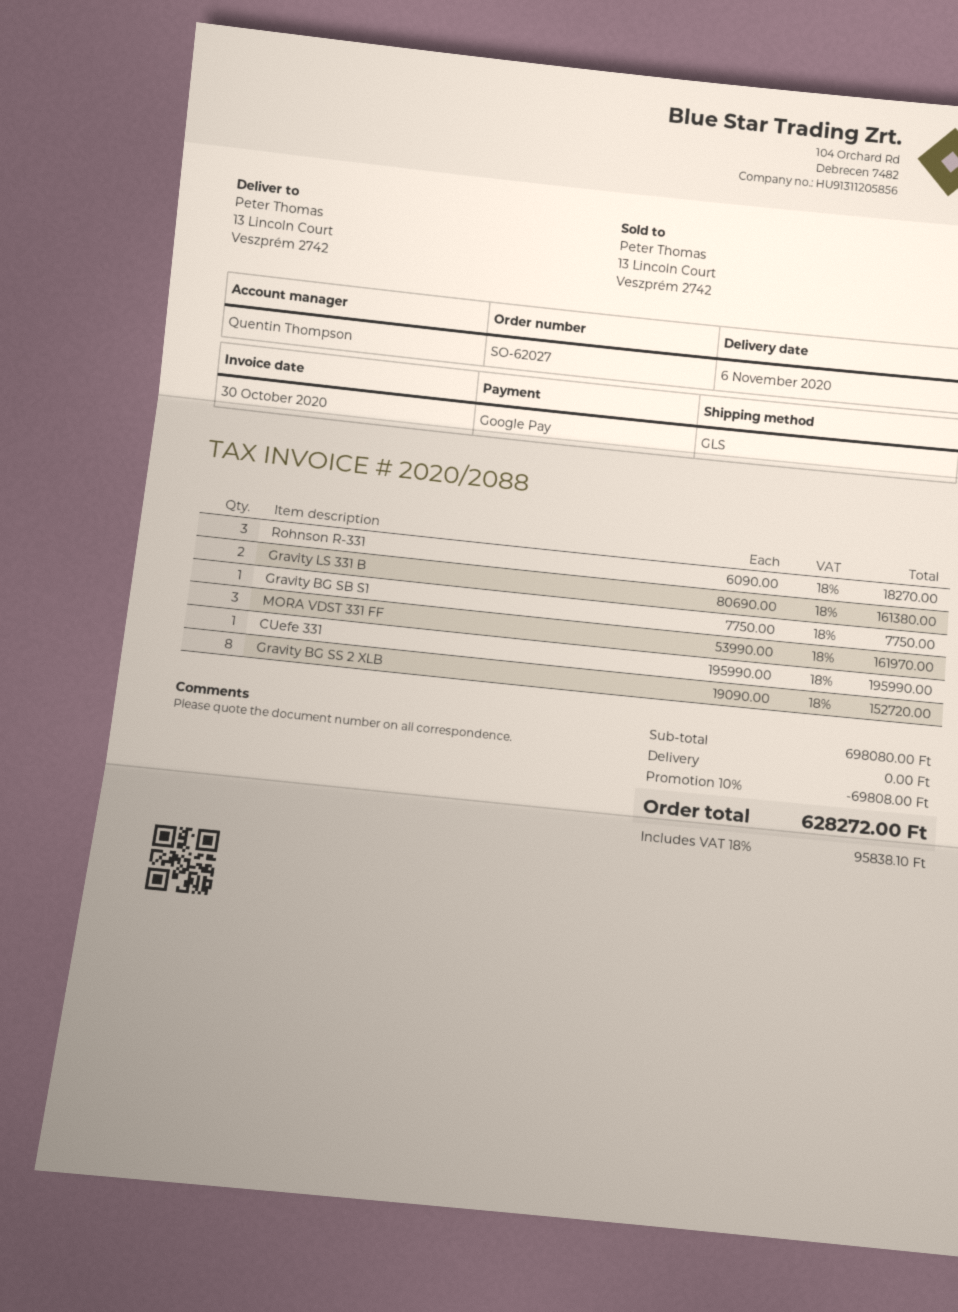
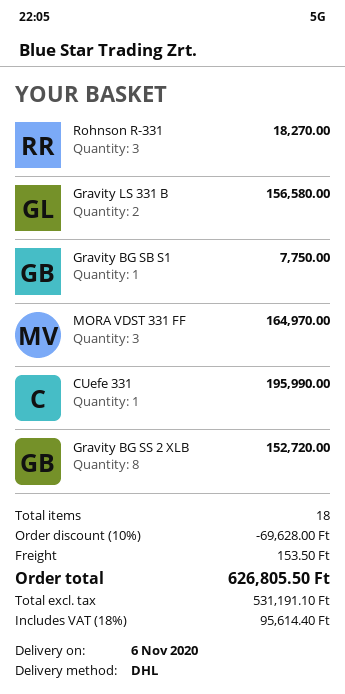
shipping method: GLS -> DHL
Gravity LS 331 B: 2 for 161380.00 -> 2 for 156580.00
MORA VDST 331 FF: 3 for 161970.00 -> 3 for 164970.00
discount: 10% = 69808.00 -> 10% = 69628.00
shipping: 0.00 -> 153.50
tax: 18% = 95838.10 -> 18% = 95614.40
total: 628272.00 -> 626805.50

